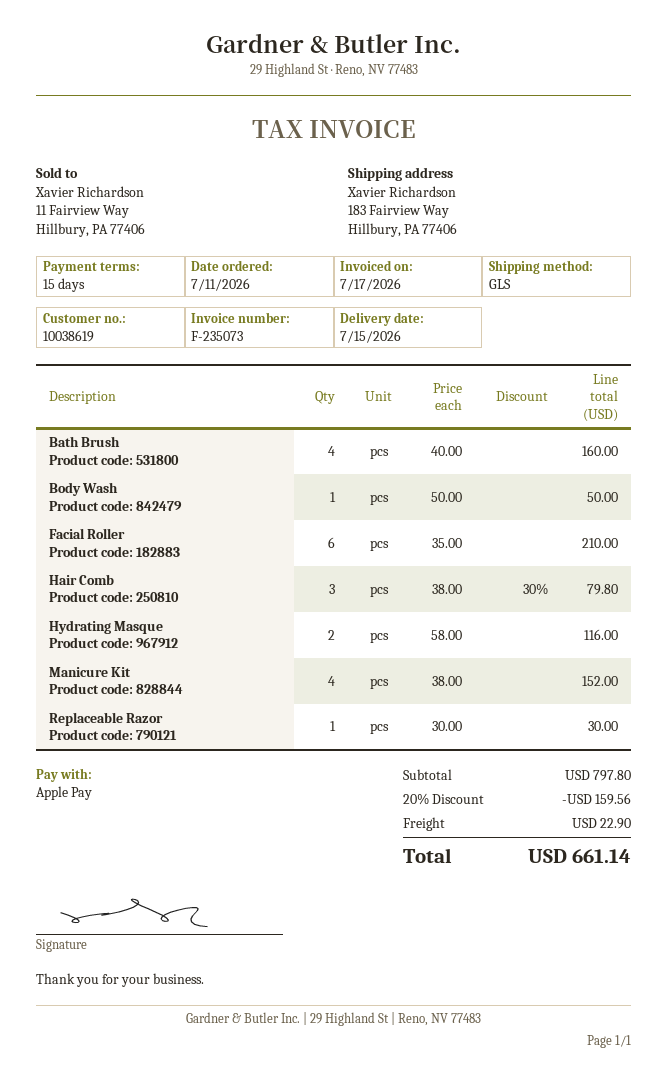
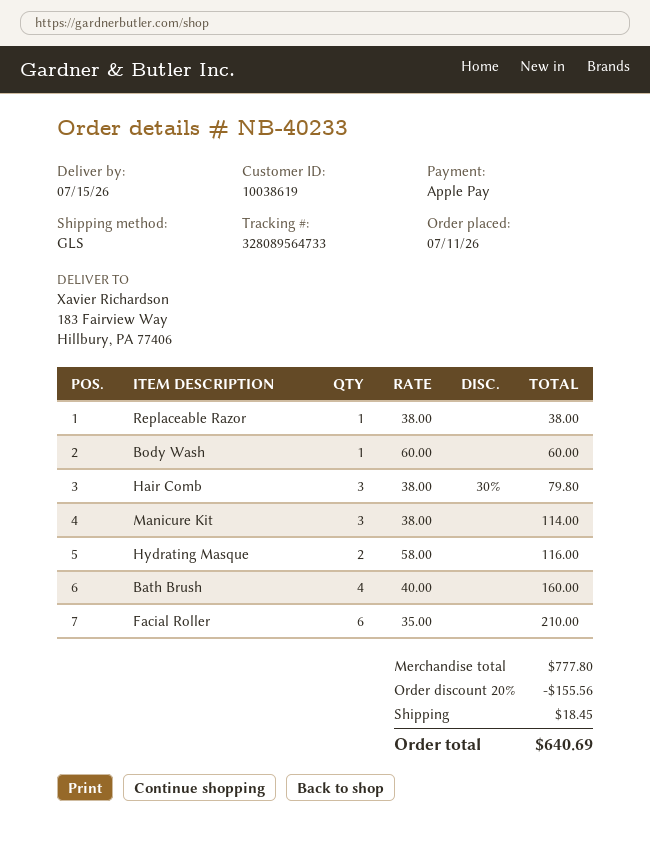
Body Wash: 1 x 50.00 = 50.00 -> 1 x 60.00 = 60.00
Manicure Kit: 4 x 38.00 = 152.00 -> 3 x 38.00 = 114.00
Replaceable Razor: 1 x 30.00 = 30.00 -> 1 x 38.00 = 38.00
subtotal: 797.80 -> 777.80
discount: 20% = 159.56 -> 20% = 155.56
shipping: 22.90 -> 18.45
total: 661.14 -> 640.69

